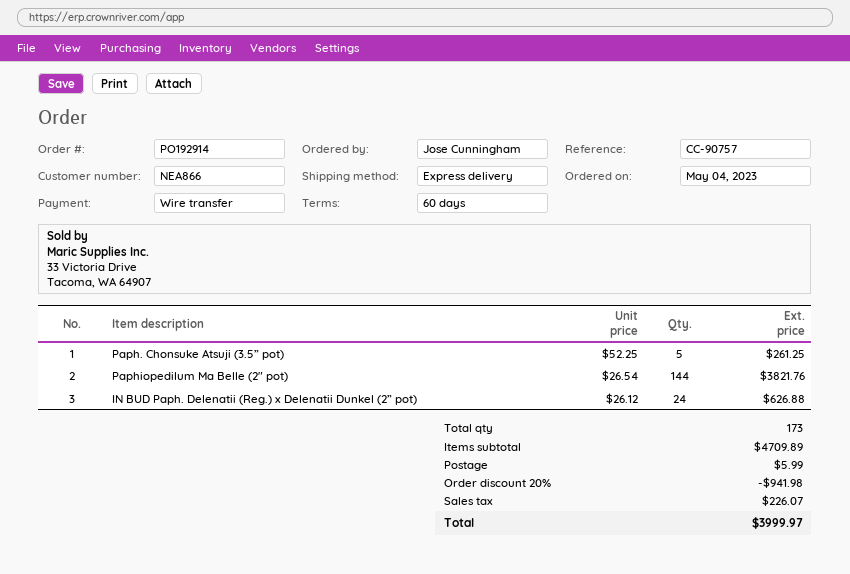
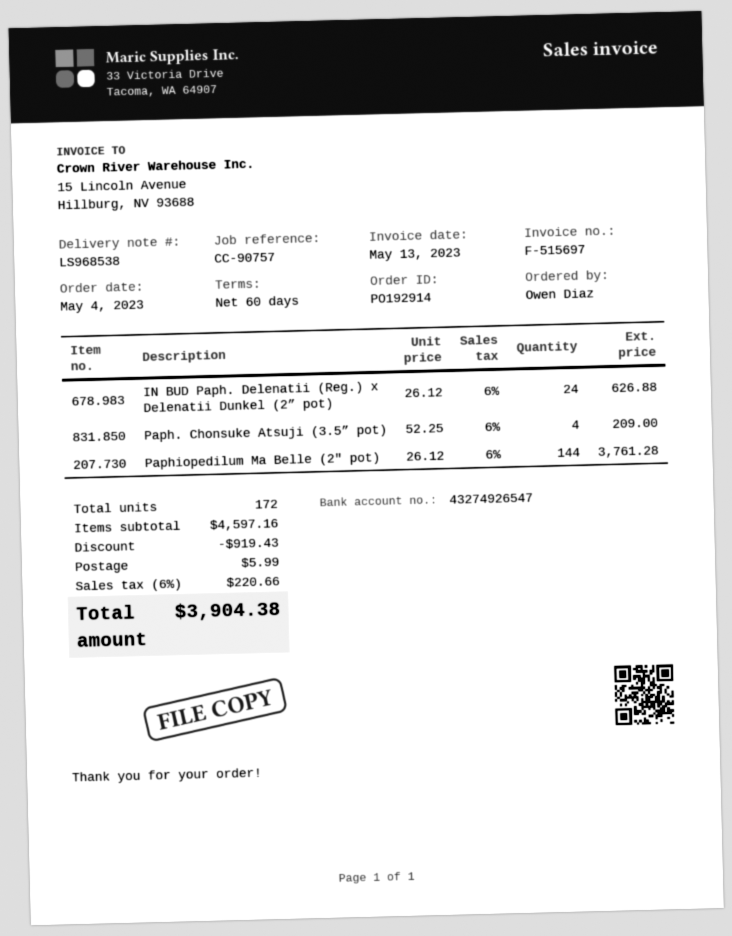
ordered by: Jose Cunningham -> Owen Diaz
Paph. Chonsuke Atsuji (3.5” pot): 5 x 52.25 = 261.25 -> 4 x 52.25 = 209.00
Paphiopedilum Ma Belle (2″ pot): 144 x 26.54 = 3821.76 -> 144 x 26.12 = 3761.28
total quantity: 173 -> 172
subtotal: 4709.89 -> 4597.16
discount: 941.98 -> 919.43
tax: 226.07 -> 220.66
total: 3999.97 -> 3904.38

